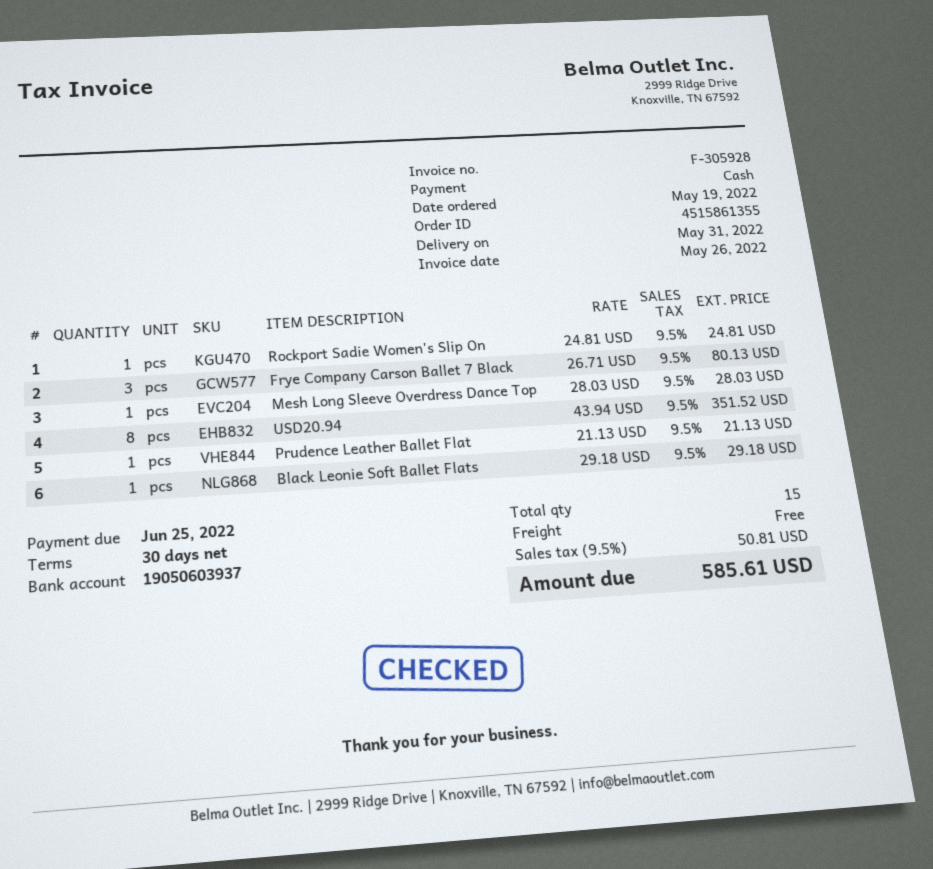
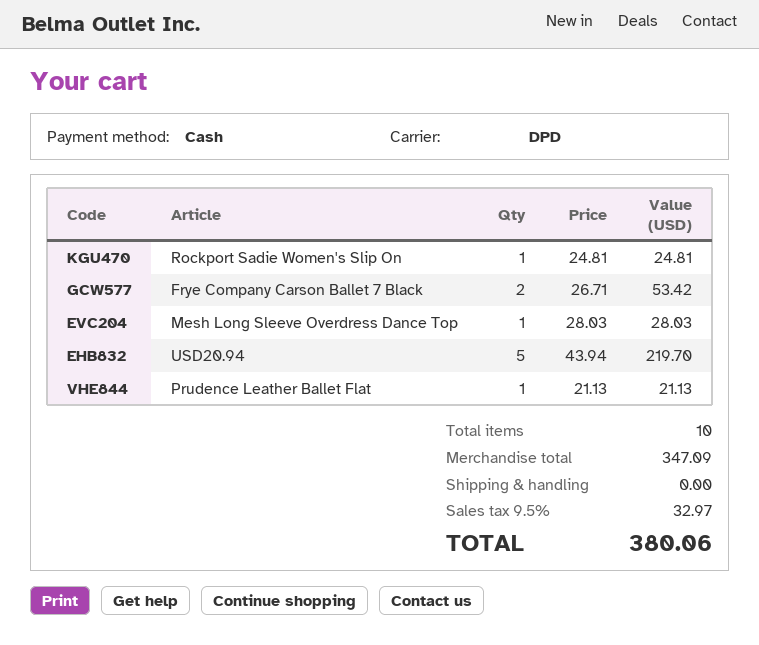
Frye Company Carson Ballet 7 Black: 3 x 26.71 = 80.13 -> 2 x 26.71 = 53.42
USD20.94: 8 x 43.94 = 351.52 -> 5 x 43.94 = 219.70
Black Leonie Soft Ballet Flats: 1 x 29.18 = 29.18 -> none
total quantity: 15 -> 10
tax: 9.5% = 50.81 -> 9.5% = 32.97
total: 585.61 -> 380.06

